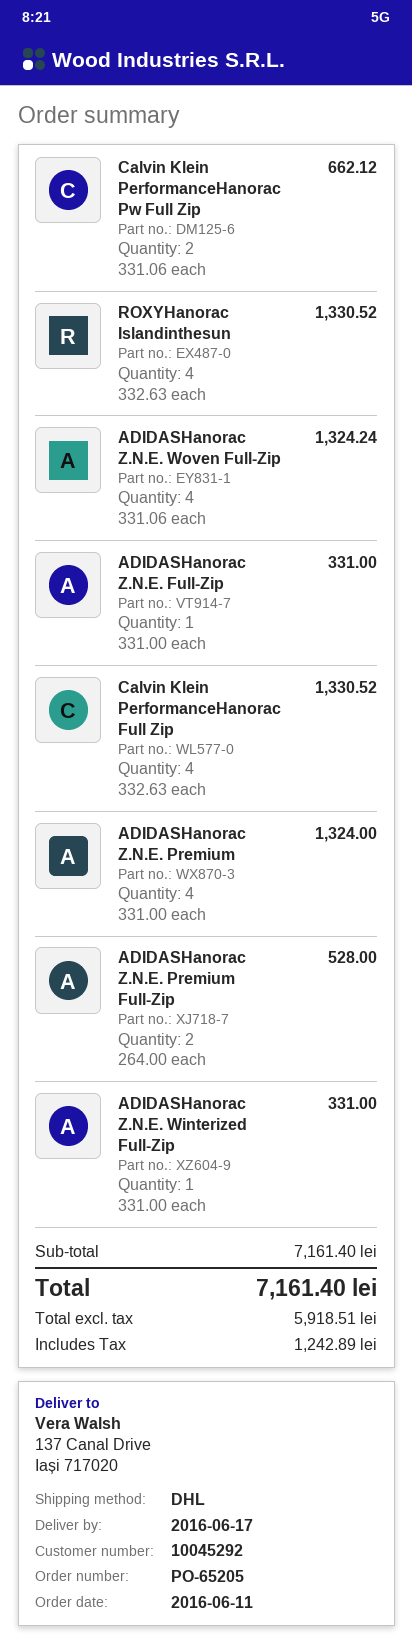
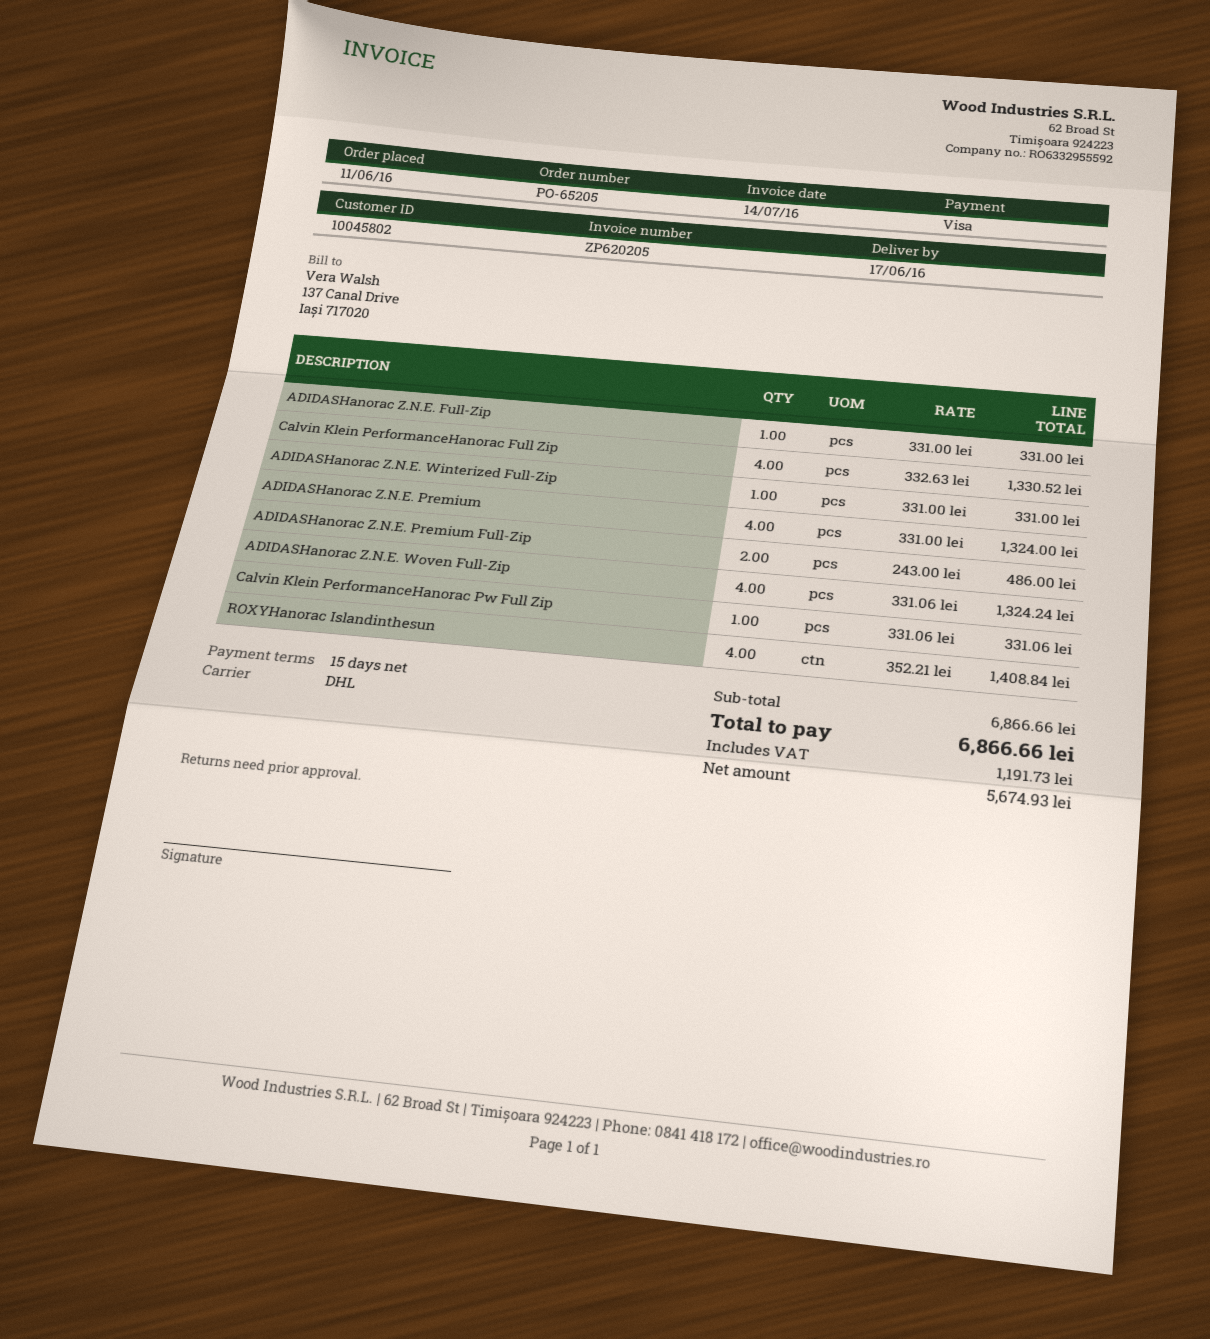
customer number: 10045292 -> 10045802
Calvin Klein PerformanceHanorac Pw Full Zip: 2 x 331.06 = 662.12 -> 1 x 331.06 = 331.06
ROXYHanorac Islandinthesun: 4 x 332.63 = 1330.52 -> 4 x 352.21 = 1408.84
ADIDASHanorac Z.N.E. Premium Full-Zip: 2 x 264.00 = 528.00 -> 2 x 243.00 = 486.00
subtotal: 7161.40 -> 6866.66
net: 5918.51 -> 5674.93
tax: 1242.89 -> 1191.73
total: 7161.40 -> 6866.66

